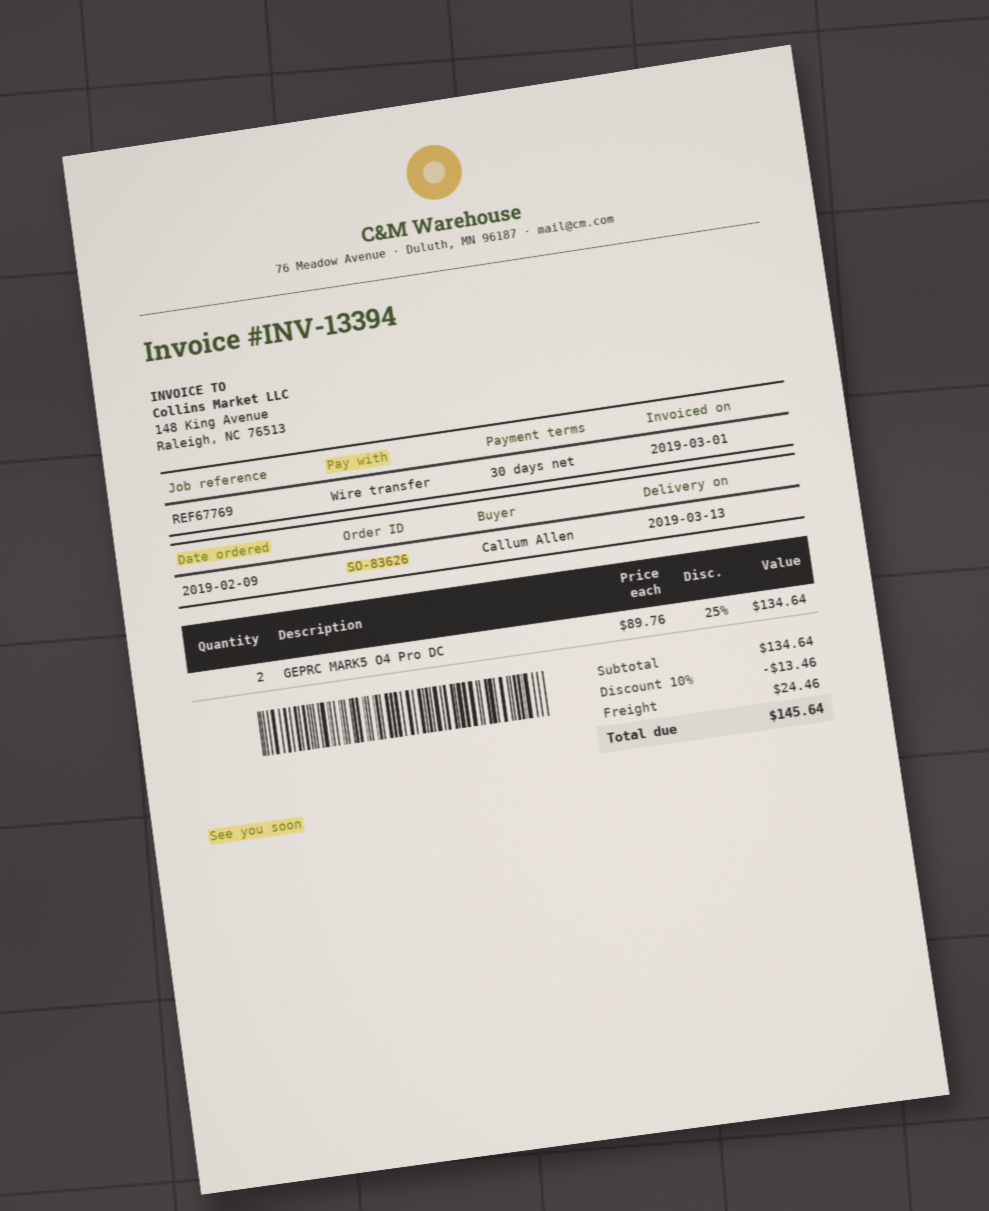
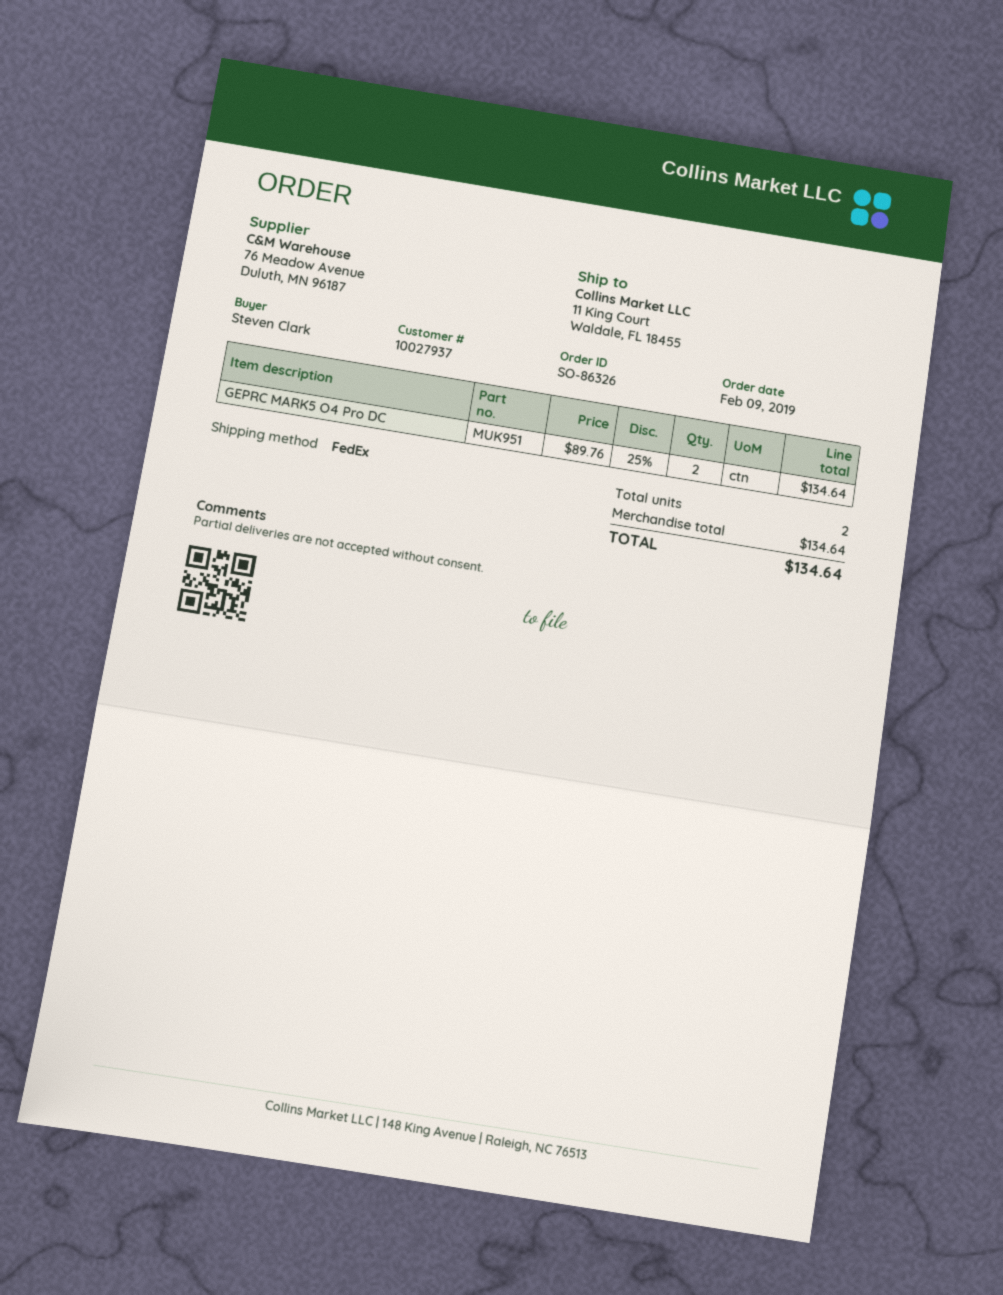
order number: SO-83626 -> SO-86326
ordered by: Callum Allen -> Steven Clark
discount: 10% = 13.46 -> none
shipping: 24.46 -> none
total: 145.64 -> 134.64

